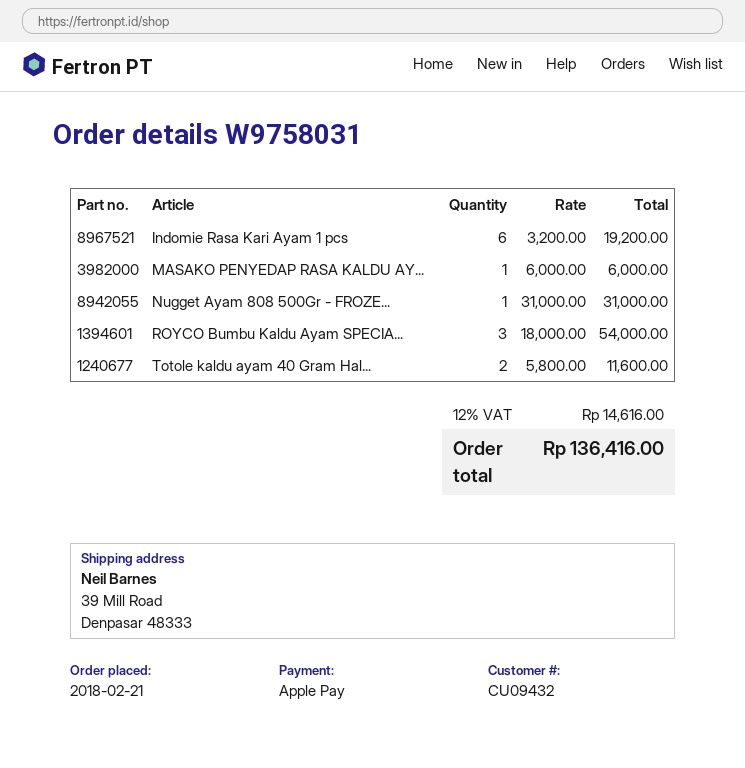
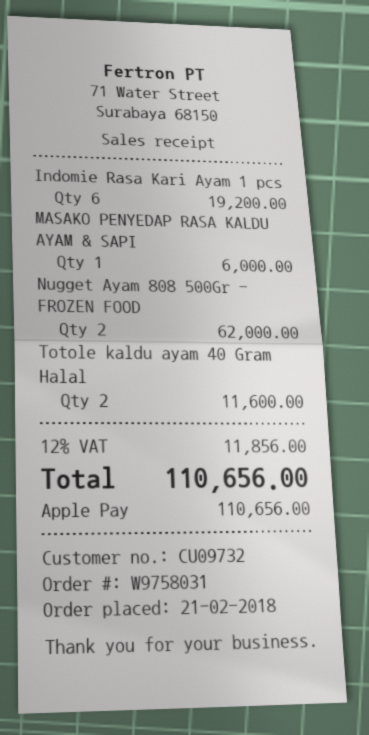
customer number: CU09432 -> CU09732
Nugget Ayam 808 500Gr - FROZE...: 1 for 31000.00 -> 2 for 62000.00
ROYCO Bumbu Kaldu Ayam SPECIA...: 3 for 54000.00 -> none
tax: 12% = 14616.00 -> 12% = 11856.00
total: 136416.00 -> 110656.00

